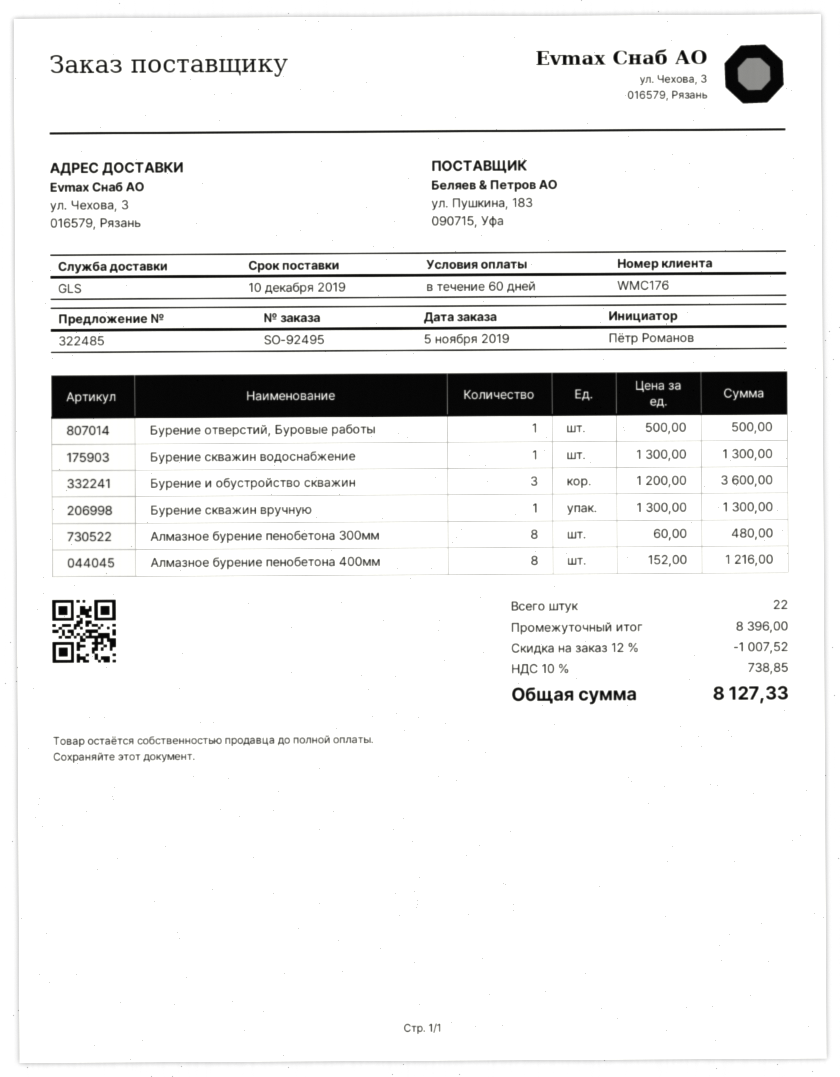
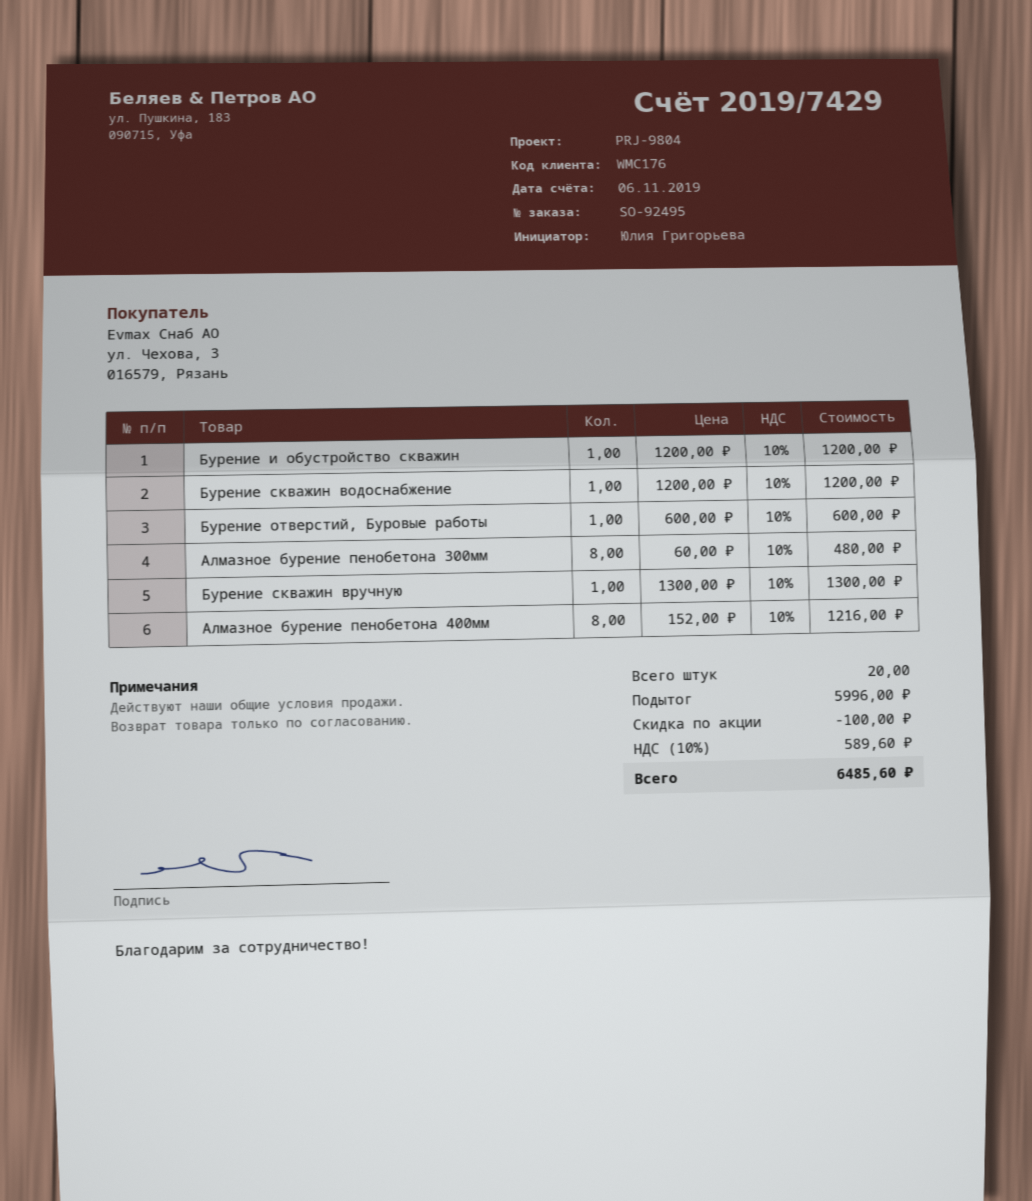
ordered by: Пётр Романов -> Юлия Григорьева
Бурение отверстий, Буровые работы: 1 x 500.00 = 500.00 -> 1 x 600.00 = 600.00
Бурение скважин водоснабжение: 1 x 1300.00 = 1300.00 -> 1 x 1200.00 = 1200.00
Бурение и обустройство скважин: 3 x 1200.00 = 3600.00 -> 1 x 1200.00 = 1200.00
total quantity: 22 -> 20
subtotal: 8396.00 -> 5996.00
discount: 1007.52 -> 100.00
tax: 10% = 738.85 -> 10% = 589.60
total: 8127.33 -> 6485.60

